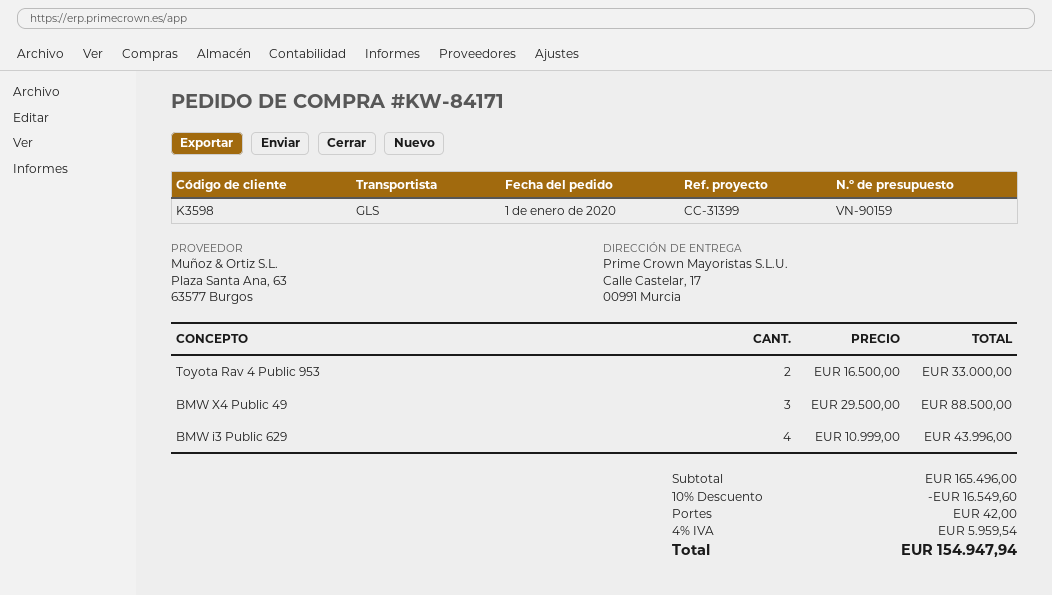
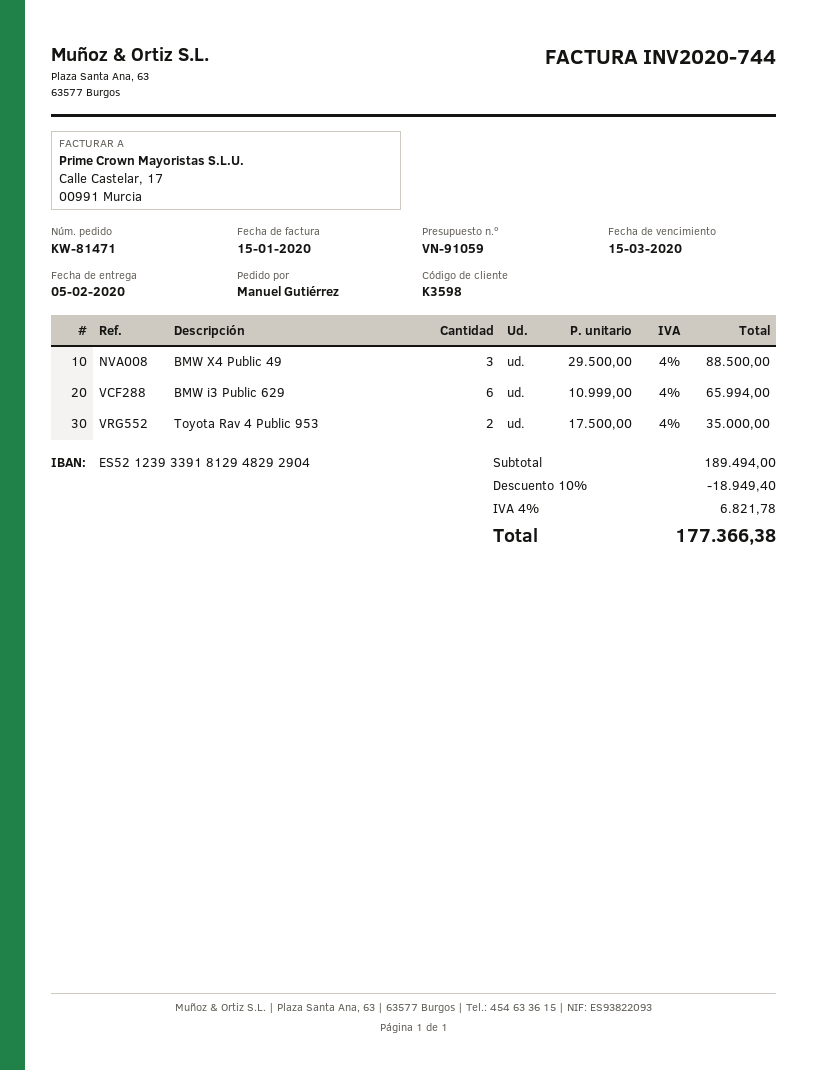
quote number: VN-90159 -> VN-91059
order number: KW-84171 -> KW-81471
Toyota Rav 4 Public 953: 2 x 16500.00 = 33000.00 -> 2 x 17500.00 = 35000.00
BMW i3 Public 629: 4 x 10999.00 = 43996.00 -> 6 x 10999.00 = 65994.00
subtotal: 165496.00 -> 189494.00
discount: 10% = 16549.60 -> 10% = 18949.40
shipping: 42.00 -> none
tax: 4% = 5959.54 -> 4% = 6821.78
total: 154947.94 -> 177366.38

